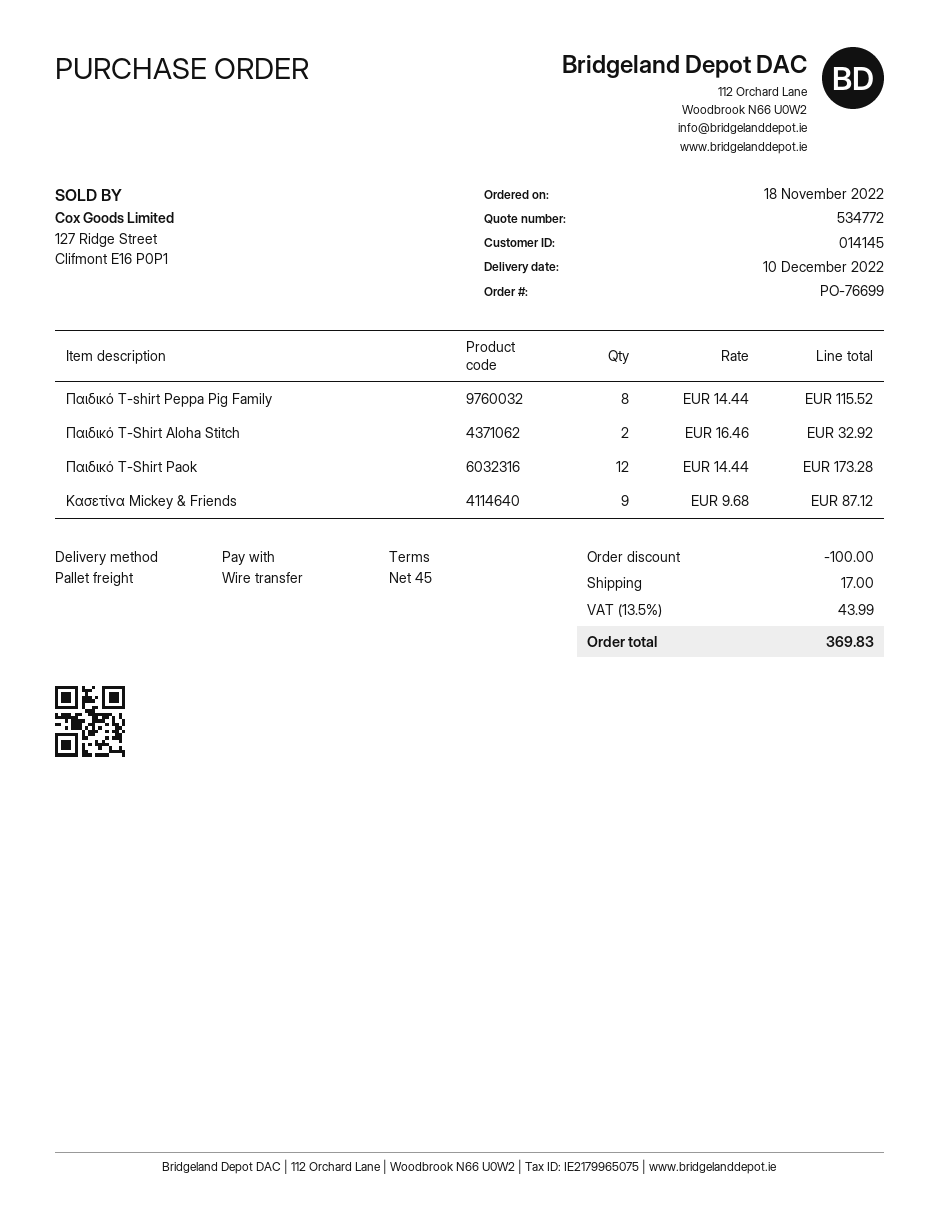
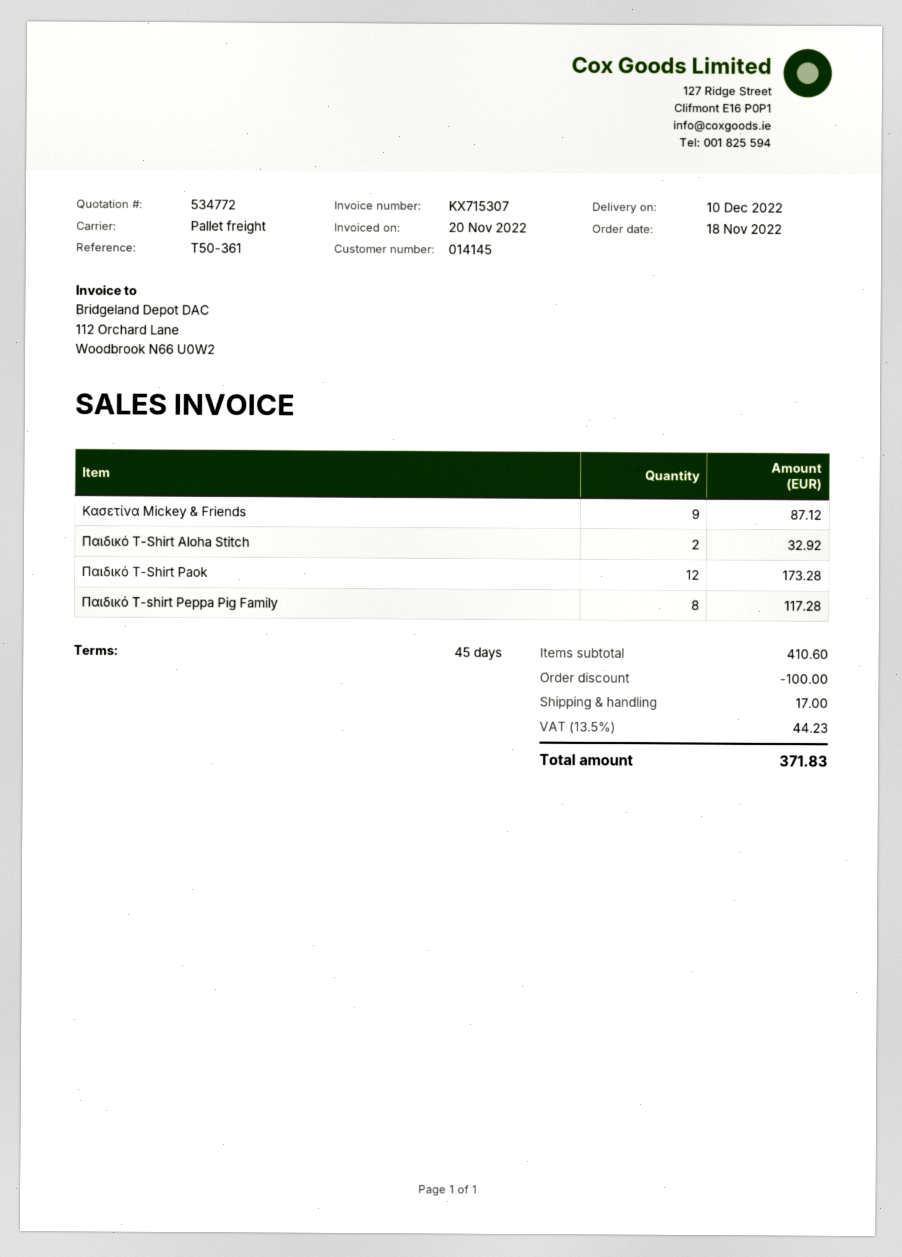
Παιδικό T-shirt Peppa Pig Family: 8 for 115.52 -> 8 for 117.28
tax: 13.5% = 43.99 -> 13.5% = 44.23
total: 369.83 -> 371.83

